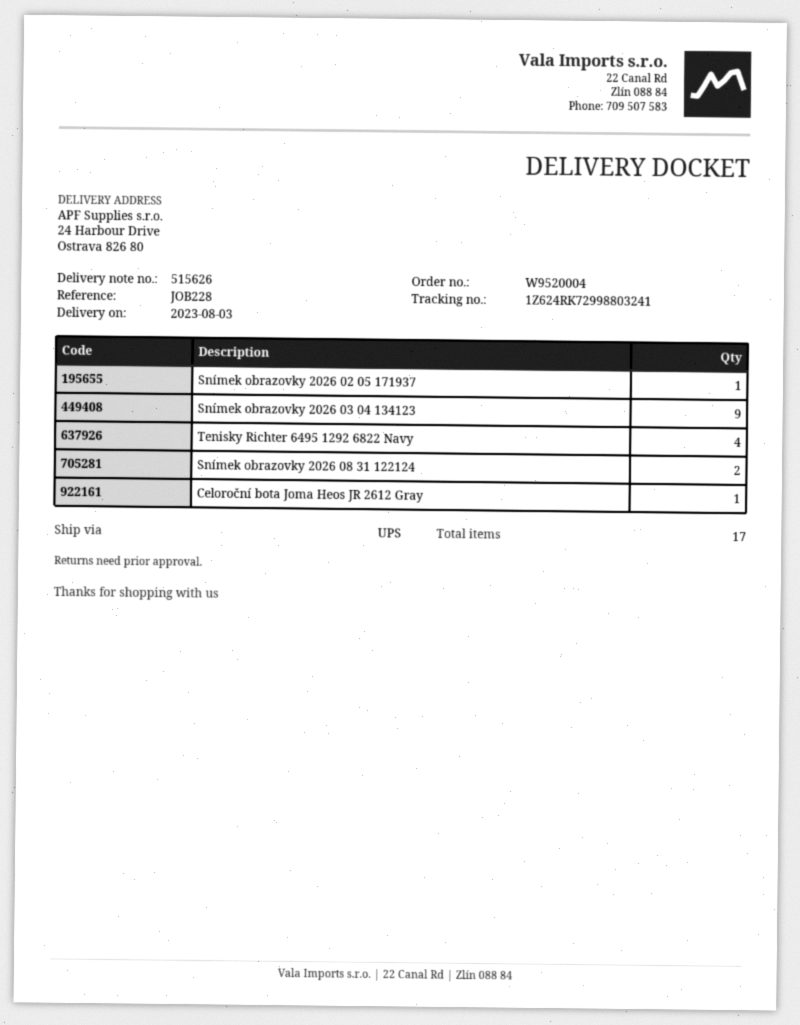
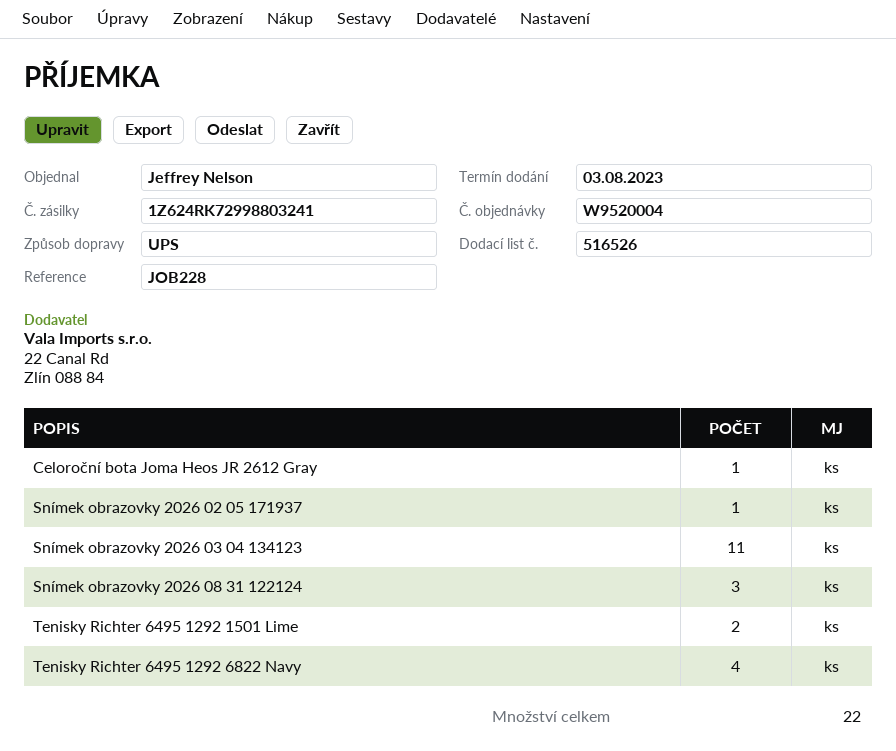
delivery note number: 515626 -> 516526
Snímek obrazovky 2026 03 04 134123: 9 -> 11
Snímek obrazovky 2026 08 31 122124: 2 -> 3
Tenisky Richter 6495 1292 1501 Lime: none -> 2
total quantity: 17 -> 22

